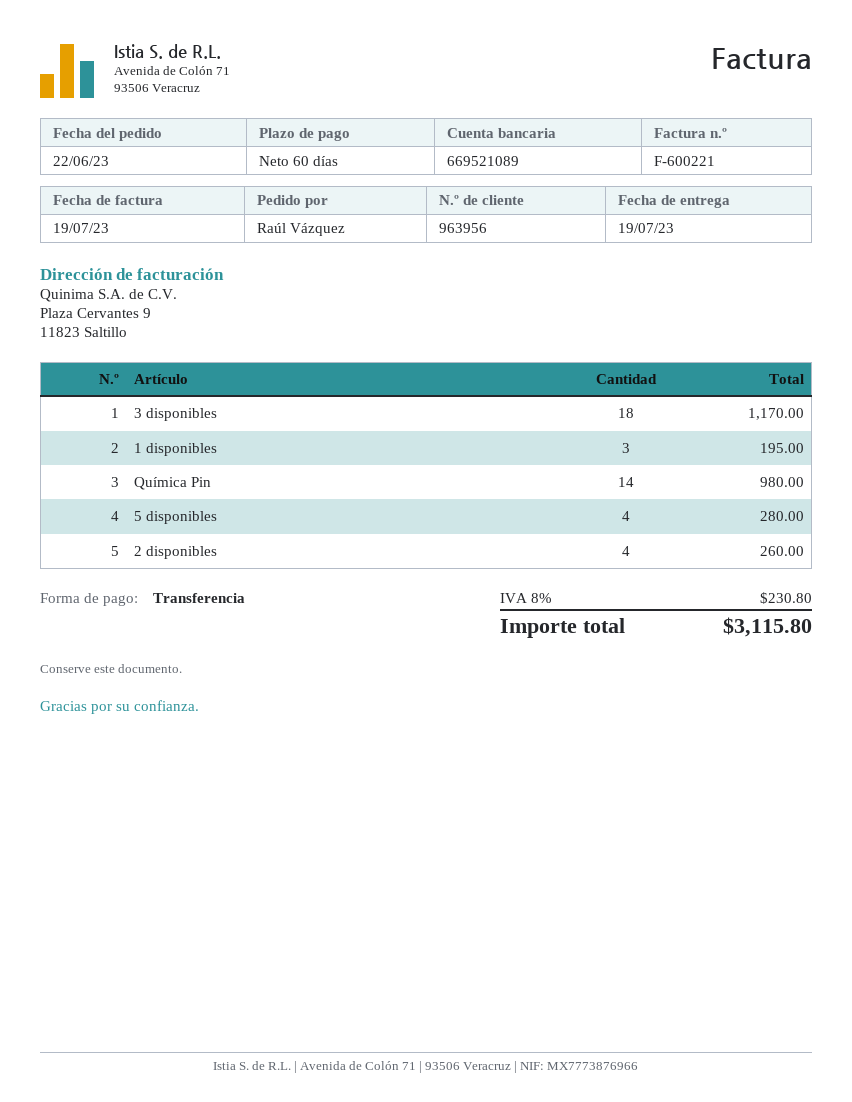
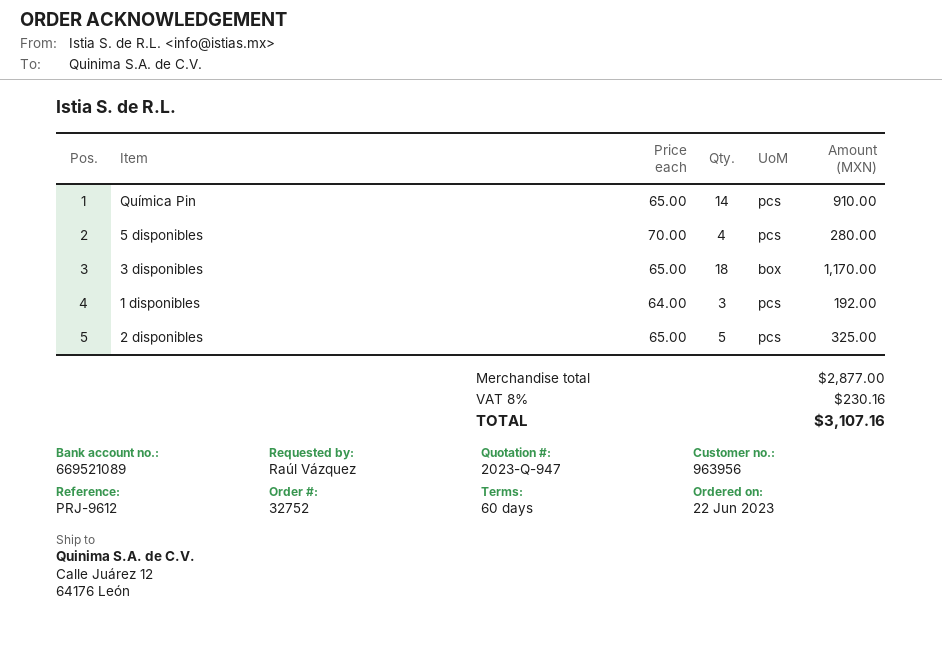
1 disponibles: 3 for 195.00 -> 3 for 192.00
Química Pin: 14 for 980.00 -> 14 for 910.00
2 disponibles: 4 for 260.00 -> 5 for 325.00
tax: 8% = 230.80 -> 8% = 230.16
total: 3115.80 -> 3107.16

